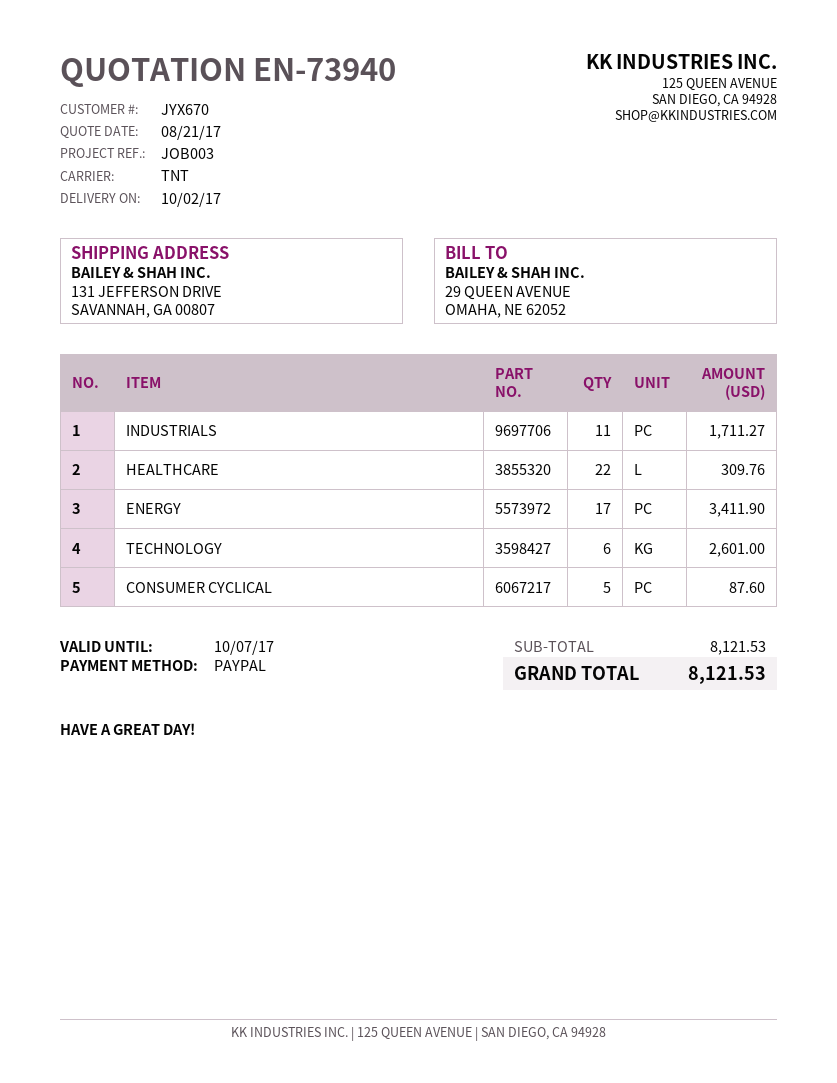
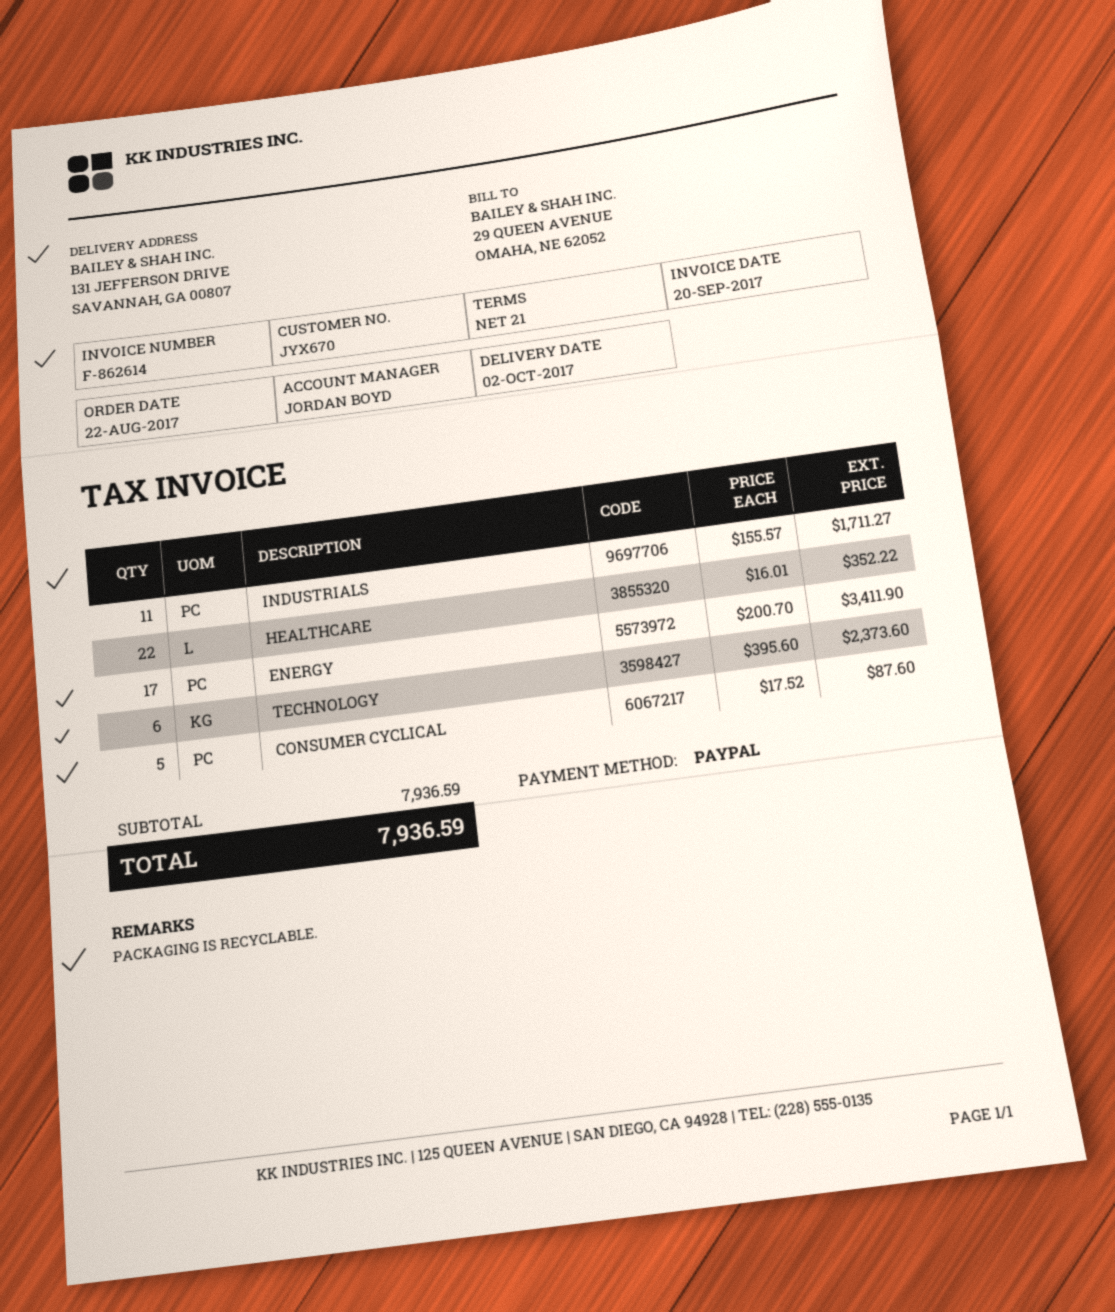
HEALTHCARE: 22 for 309.76 -> 22 for 352.22
TECHNOLOGY: 6 for 2601.00 -> 6 for 2373.60
subtotal: 8121.53 -> 7936.59
total: 8121.53 -> 7936.59

